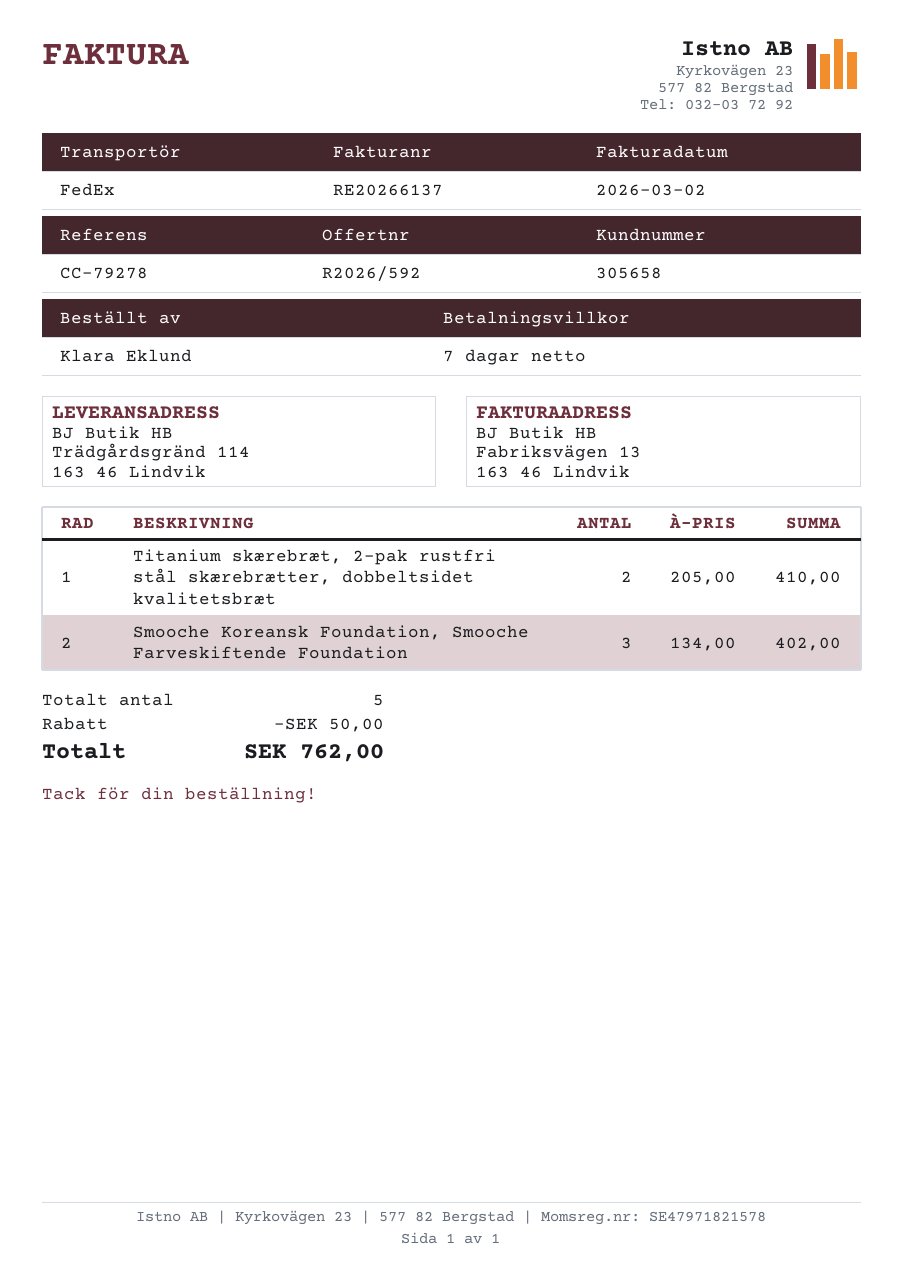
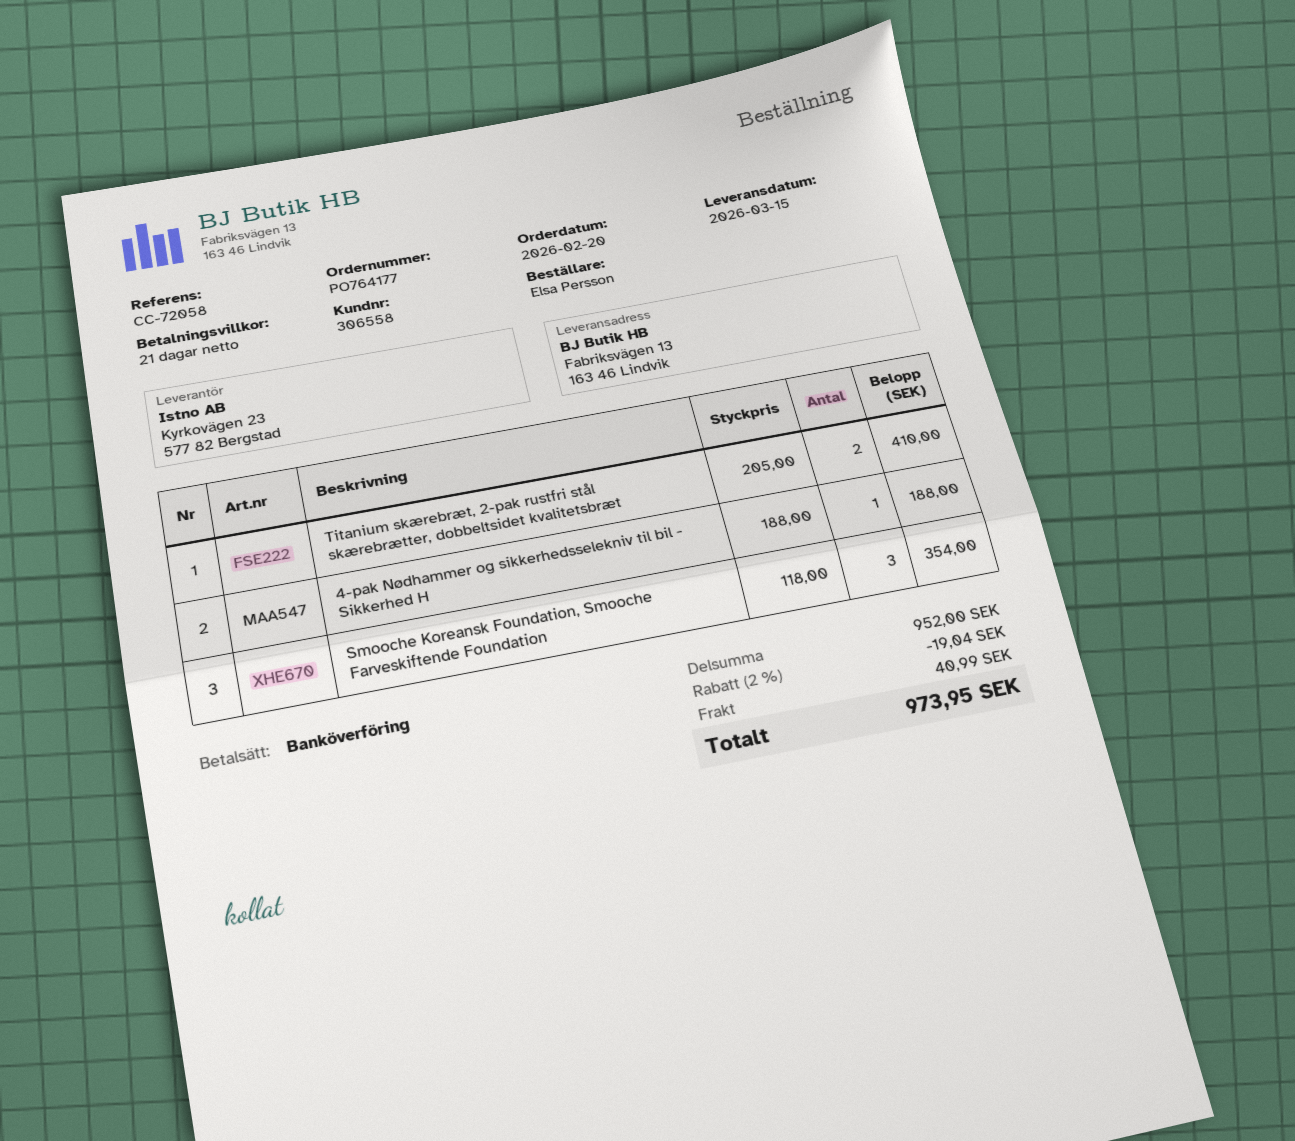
payment terms: 7 days -> 21 days
customer number: 305658 -> 306558
reference: CC-79278 -> CC-72058
ordered by: Klara Eklund -> Elsa Persson
ship to: Trädgårdsgränd 114, 163 46 Lindvik -> Fabriksvägen 13, 163 46 Lindvik
Smooche Koreansk Foundation, Smooche Farveskiftende Foundation: 3 x 134.00 = 402.00 -> 3 x 118.00 = 354.00
4-pak Nødhammer og sikkerhedsselekniv til bil - Sikkerhed H: none -> 1 x 188.00 = 188.00
discount: 50.00 -> 19.04
shipping: none -> 40.99
total: 762.00 -> 973.95

